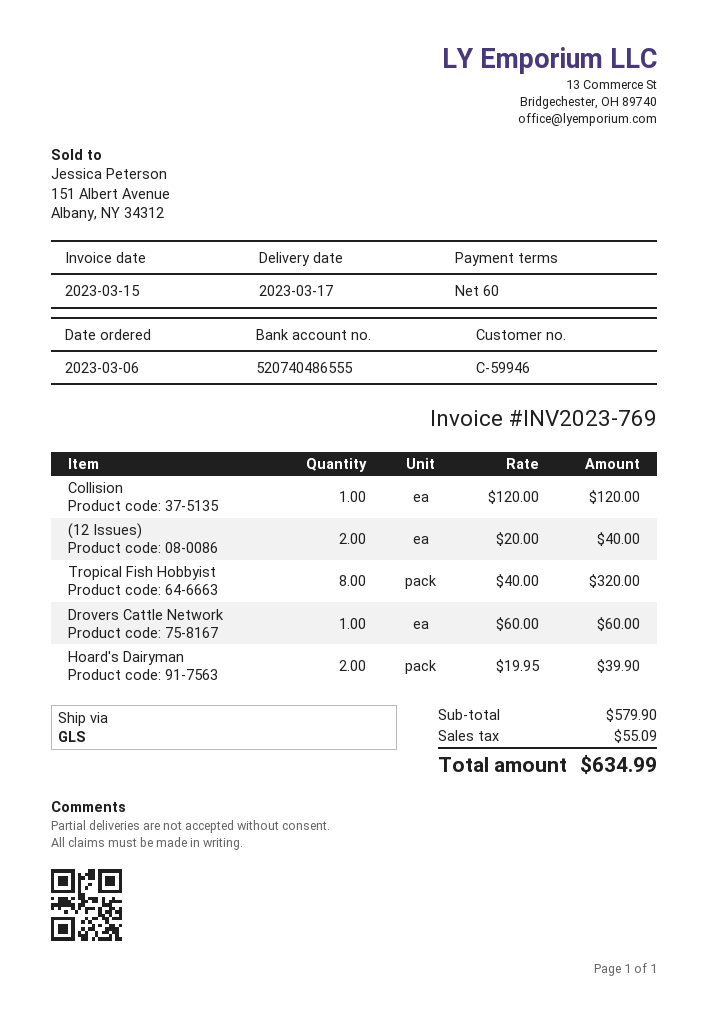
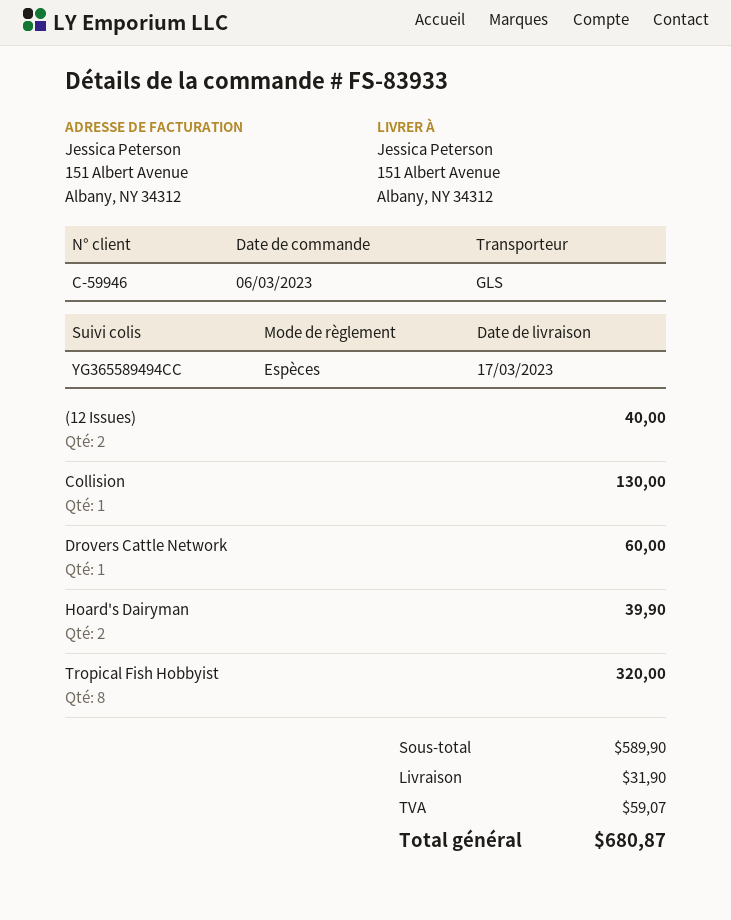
Collision: 1 for 120.00 -> 1 for 130.00
subtotal: 579.90 -> 589.90
shipping: none -> 31.90
tax: 55.09 -> 59.07
total: 634.99 -> 680.87

